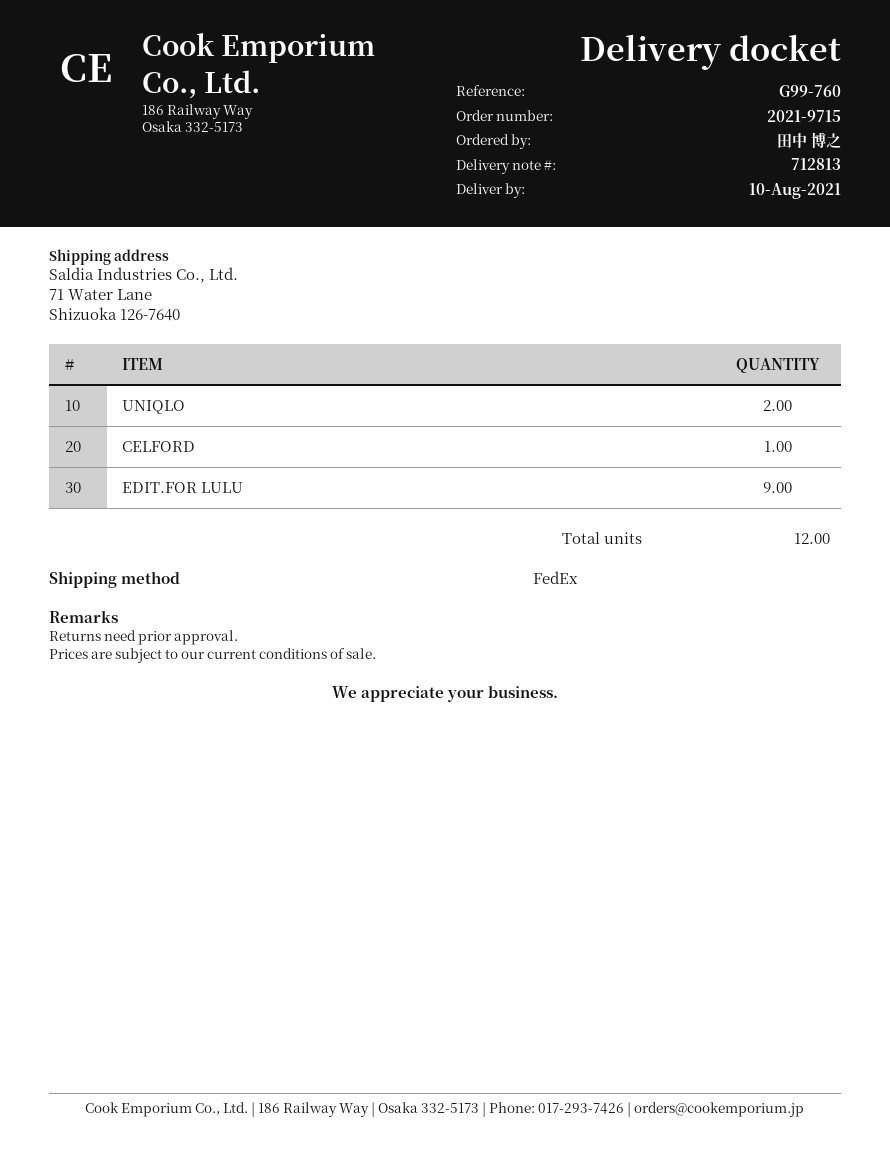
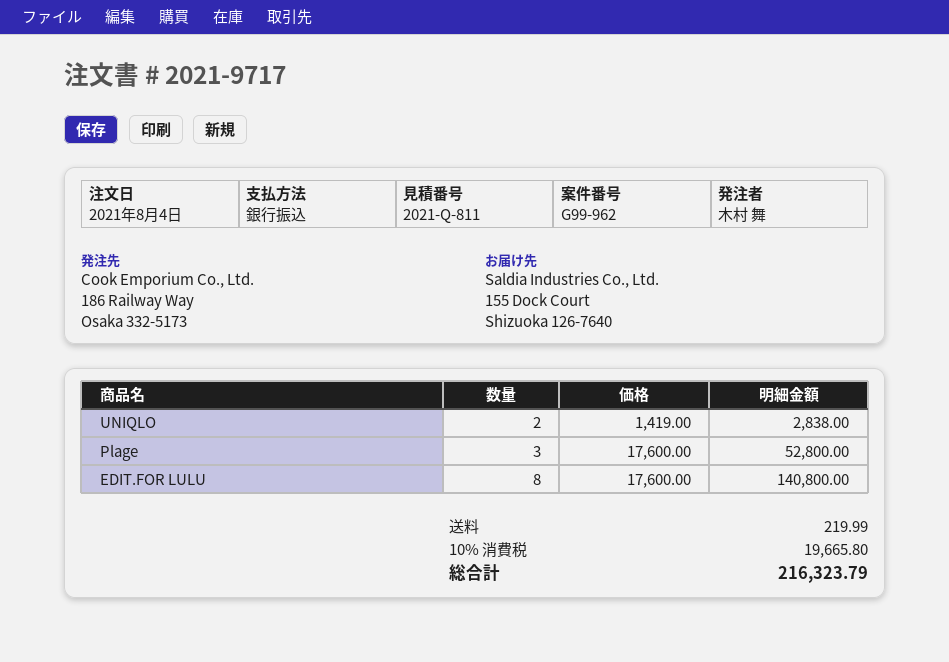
order number: 2021-9715 -> 2021-9717
reference: G99-760 -> G99-962
ordered by: 田中 博之 -> 木村 舞
ship to: 71 Water Lane, Shizuoka 126-7640 -> 155 Dock Court, Shizuoka 126-7640
CELFORD: 1 -> none
EDIT.FOR LULU: 9 -> 8
Plage: none -> 3

